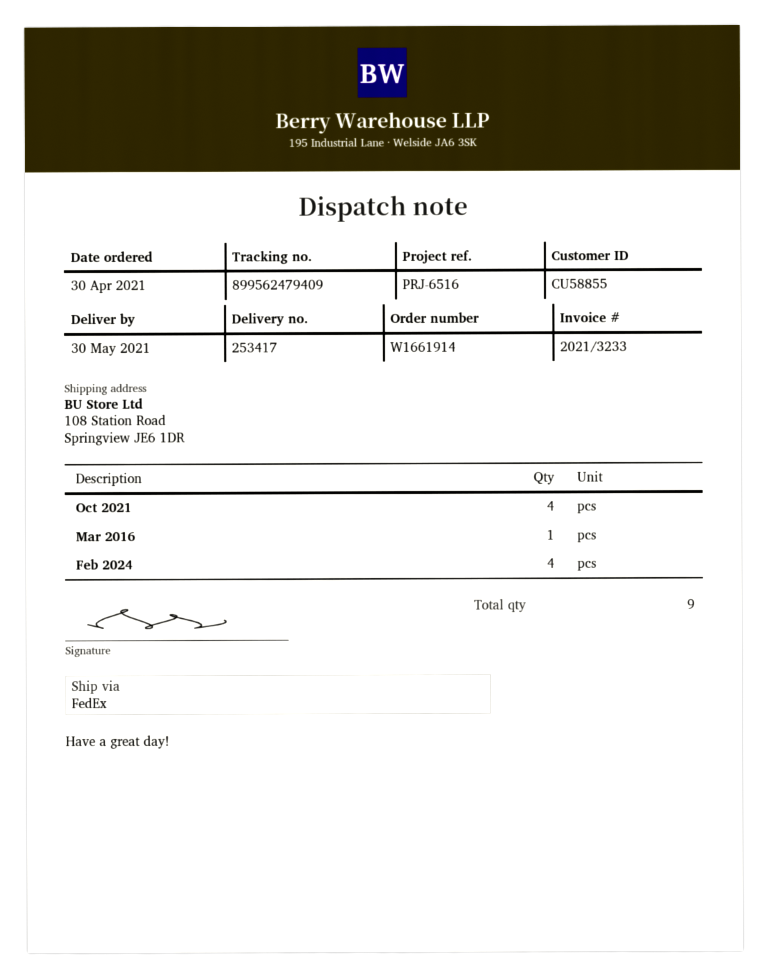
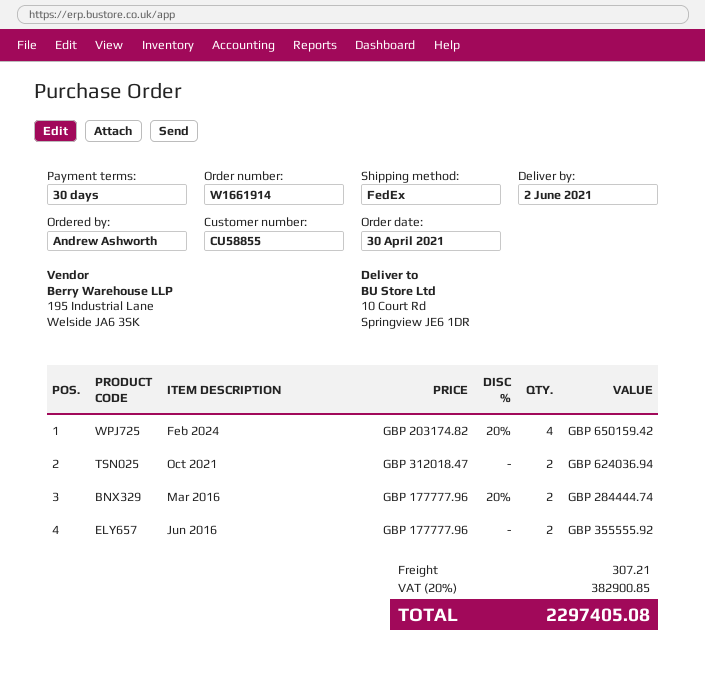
delivery date: 2021-05-30 -> 2021-06-02
ship to: 108 Station Road, Springview JE6 1DR -> 10 Court Rd, Springview JE6 1DR
Oct 2021: 4 -> 2
Mar 2016: 1 -> 2
Jun 2016: none -> 2

